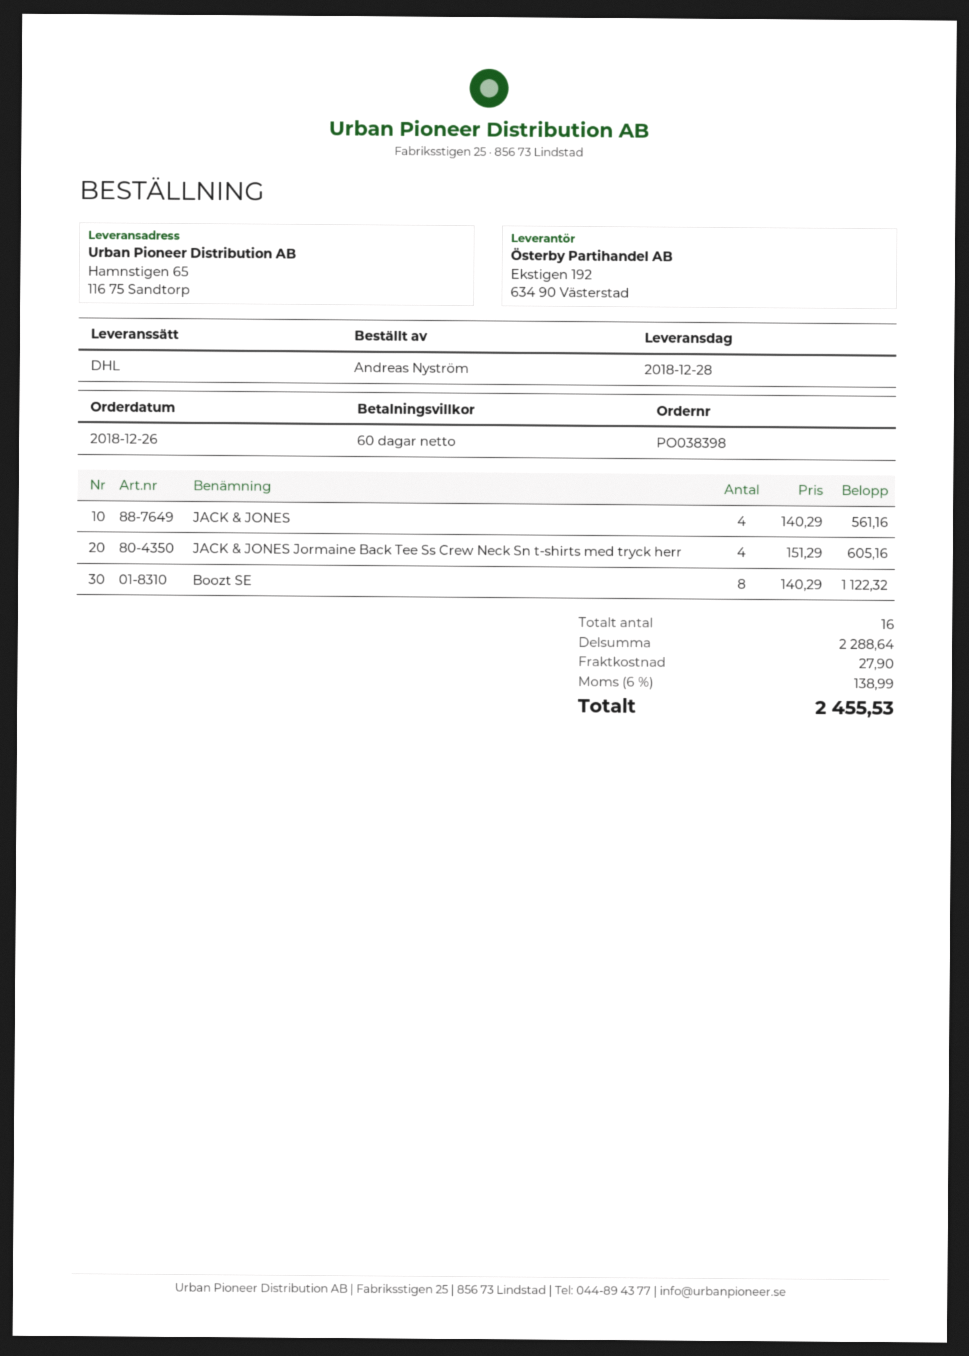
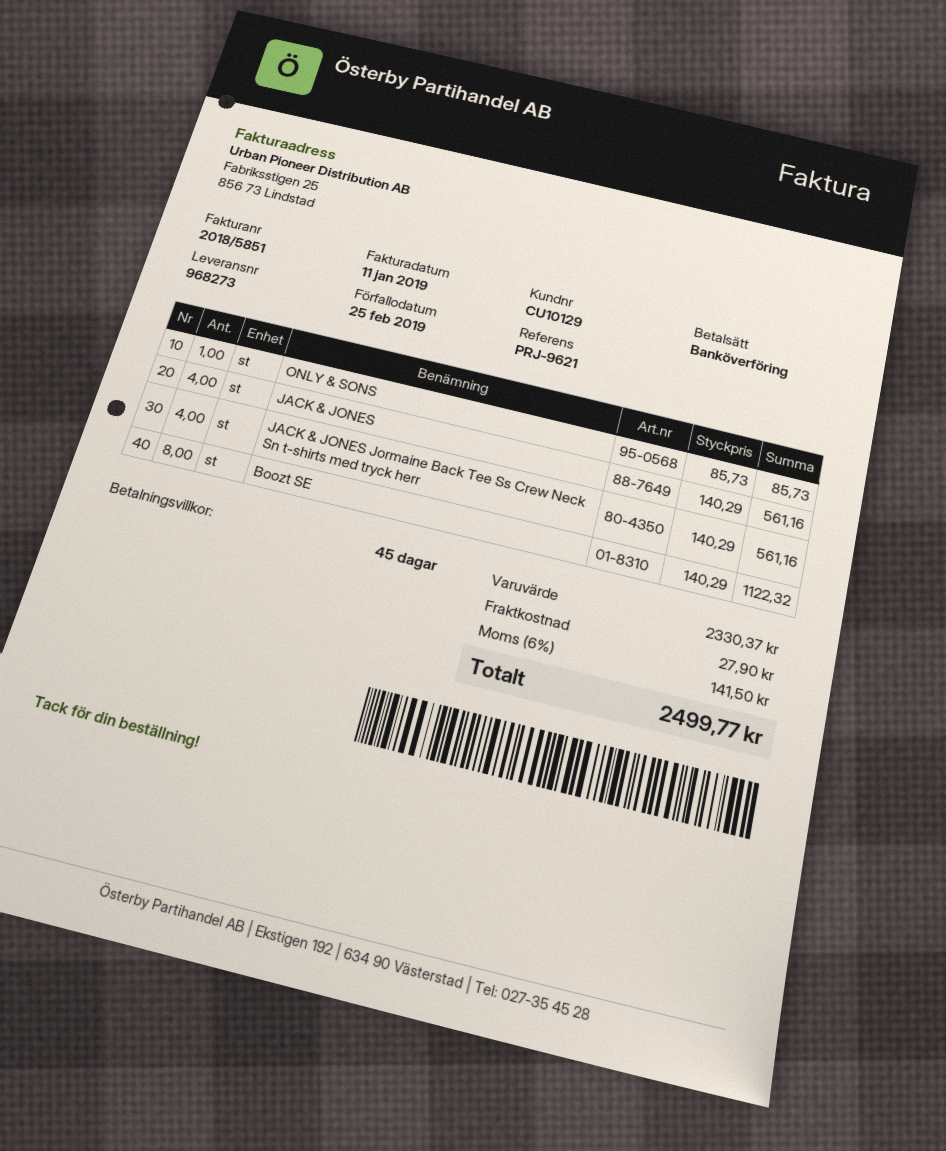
payment terms: 60 days -> 45 days
JACK & JONES Jormaine Back Tee Ss Crew Neck Sn t-shirts med tryck herr: 4 x 151.29 = 605.16 -> 4 x 140.29 = 561.16
ONLY & SONS: none -> 1 x 85.73 = 85.73
subtotal: 2288.64 -> 2330.37
tax: 6% = 138.99 -> 6% = 141.50
total: 2455.53 -> 2499.77

